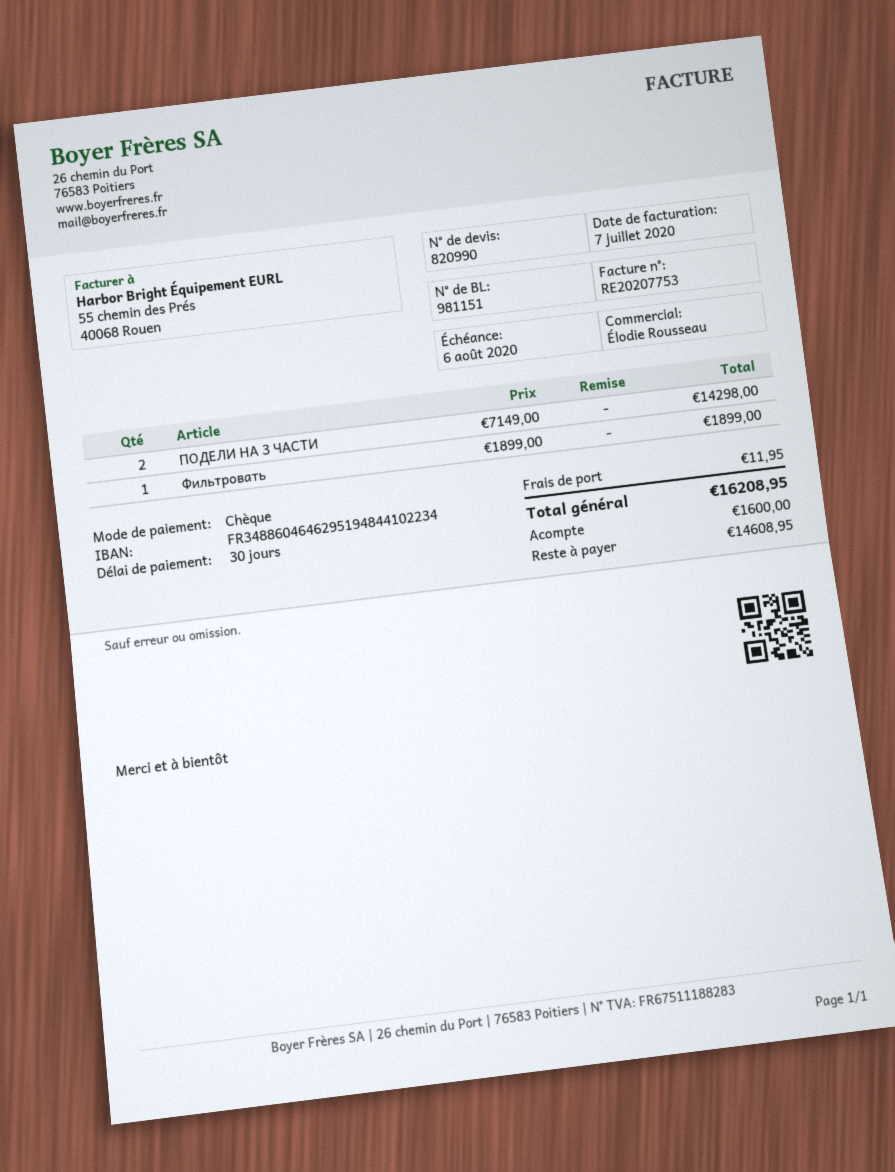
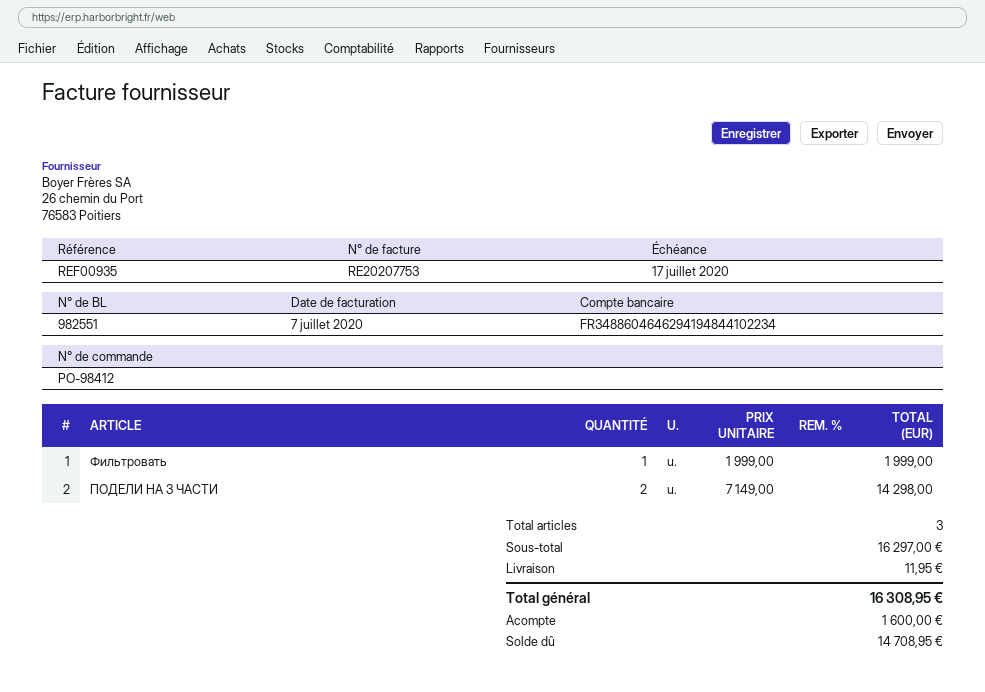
delivery note number: 981151 -> 982551
due date: 2020-08-06 -> 2020-07-17
bank account: FR3488604646295194844102234 -> FR3488604646294194844102234
Фильтровать: 1 x 1899.00 = 1899.00 -> 1 x 1999.00 = 1999.00
total: 16208.95 -> 16308.95
balance: 14608.95 -> 14708.95

